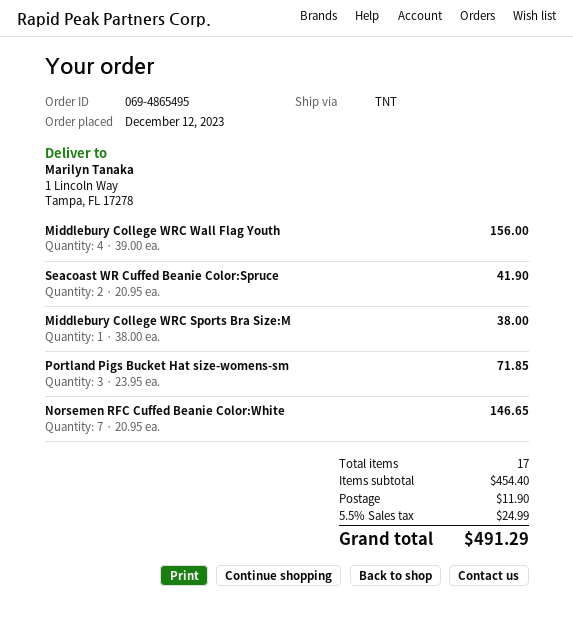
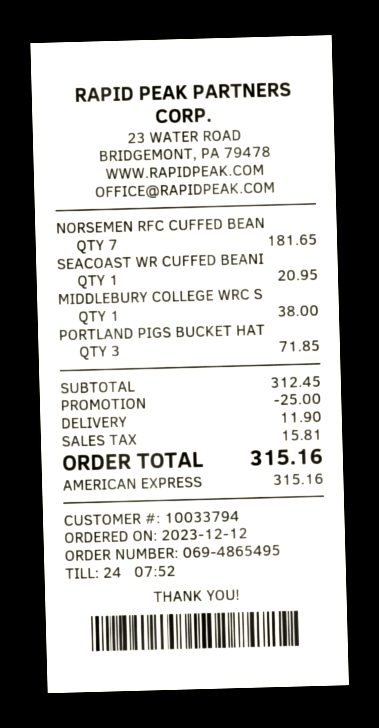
Middlebury College WRC Wall Flag Youth: 4 for 156.00 -> none
Seacoast WR Cuffed Beanie Color:Spruce: 2 for 41.90 -> 1 for 20.95
Norsemen RFC Cuffed Beanie Color:White: 7 for 146.65 -> 7 for 181.65
subtotal: 454.40 -> 312.45
discount: none -> 25.00
tax: 24.99 -> 15.81
total: 491.29 -> 315.16

